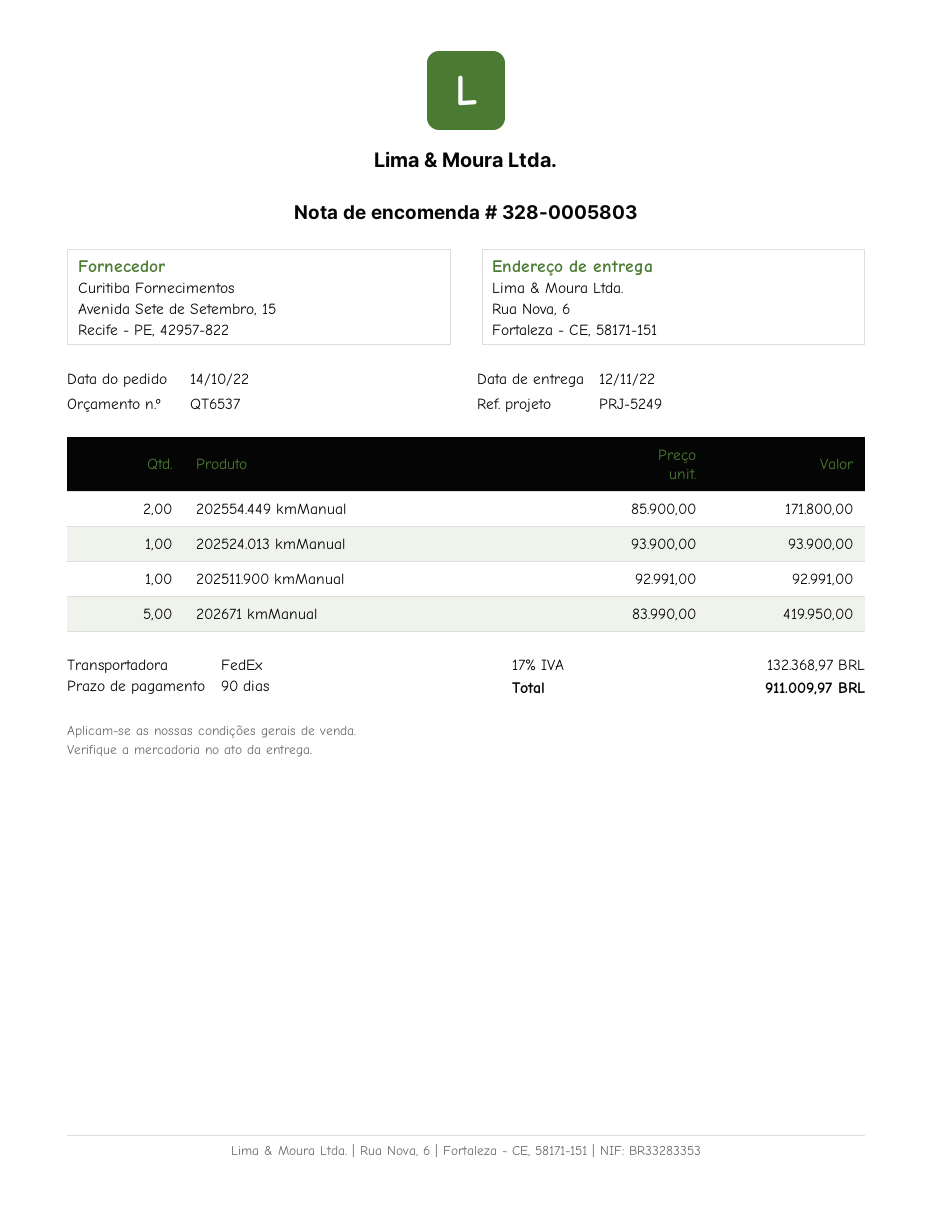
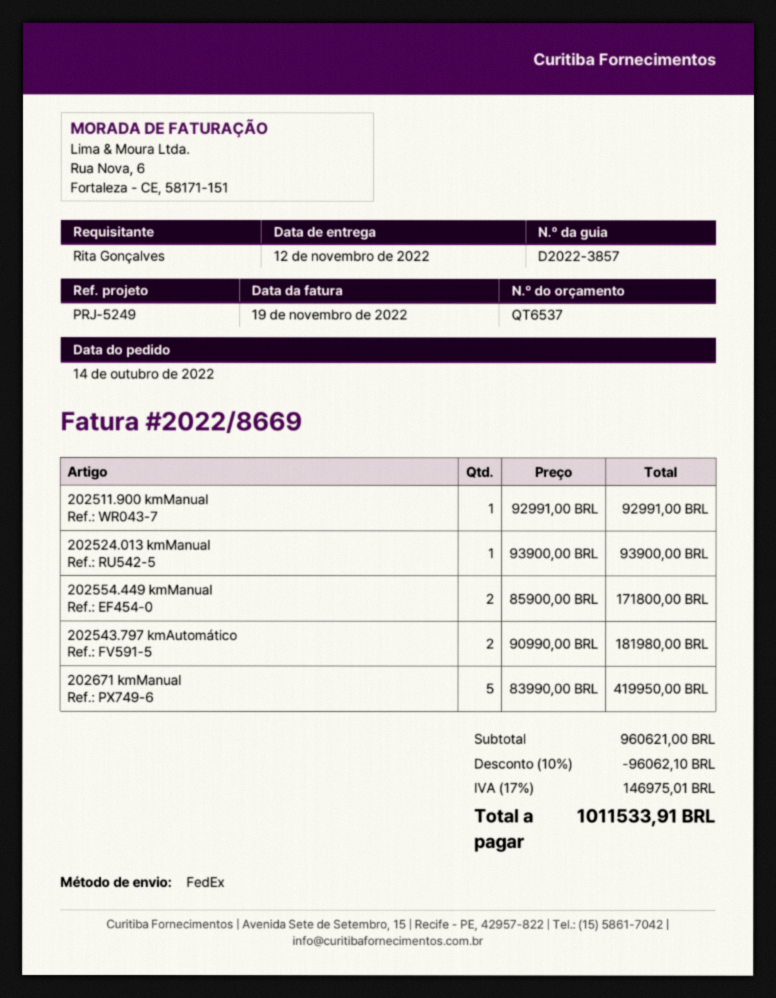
202543.797 kmAutomático: none -> 2 x 90990.00 = 181980.00
discount: none -> 10% = 96062.10
tax: 17% = 132368.97 -> 17% = 146975.01
total: 911009.97 -> 1011533.91

